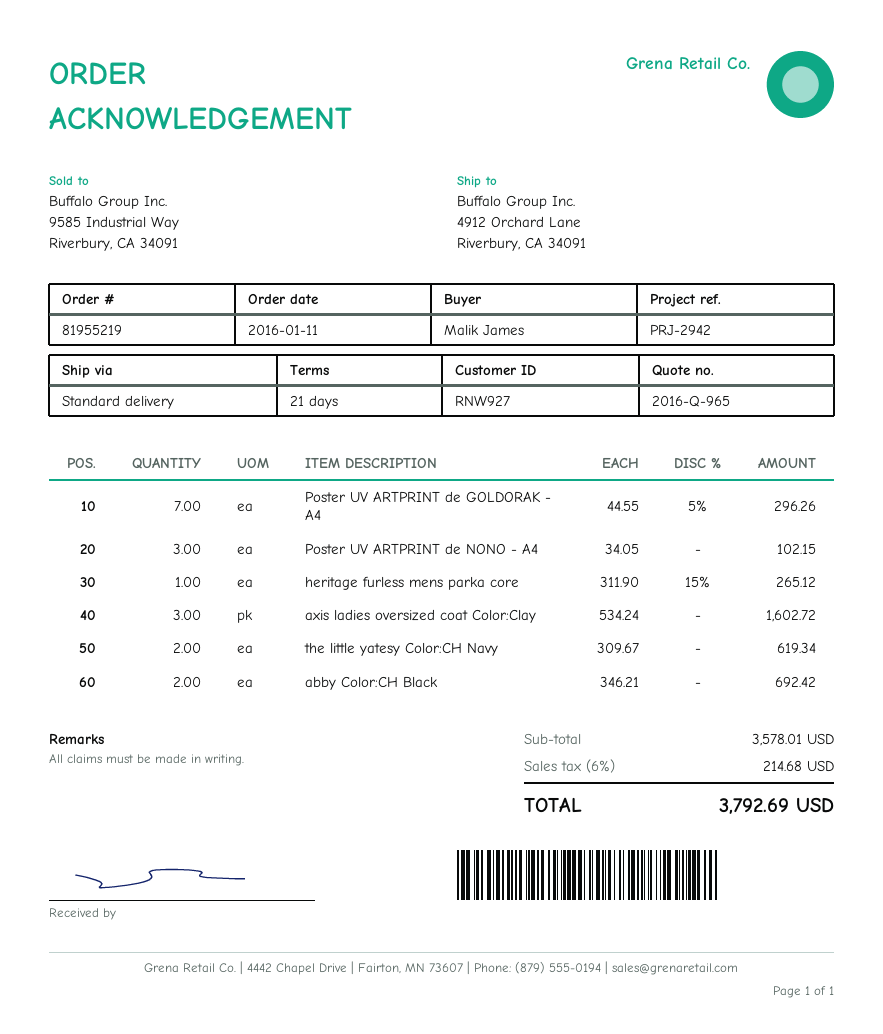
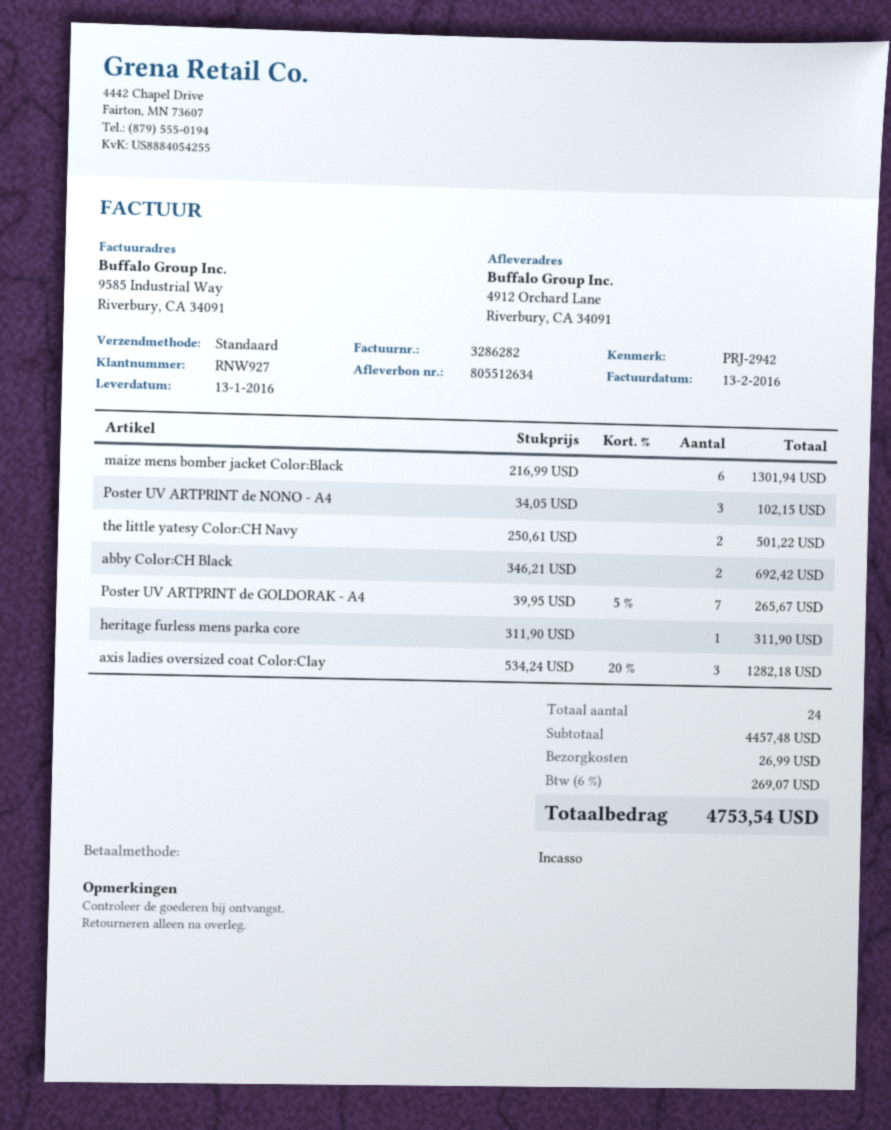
Poster UV ARTPRINT de GOLDORAK - A4: 7 x 44.55 - 5% = 296.26 -> 7 x 39.95 - 5% = 265.67
heritage furless mens parka core: 1 x 311.90 - 15% = 265.12 -> 1 x 311.90 = 311.90
axis ladies oversized coat Color:Clay: 3 x 534.24 = 1602.72 -> 3 x 534.24 - 20% = 1282.18
the little yatesy Color:CH Navy: 2 x 309.67 = 619.34 -> 2 x 250.61 = 501.22
maize mens bomber jacket Color:Black: none -> 6 x 216.99 = 1301.94
subtotal: 3578.01 -> 4457.48
shipping: none -> 26.99
tax: 6% = 214.68 -> 6% = 269.07
total: 3792.69 -> 4753.54

